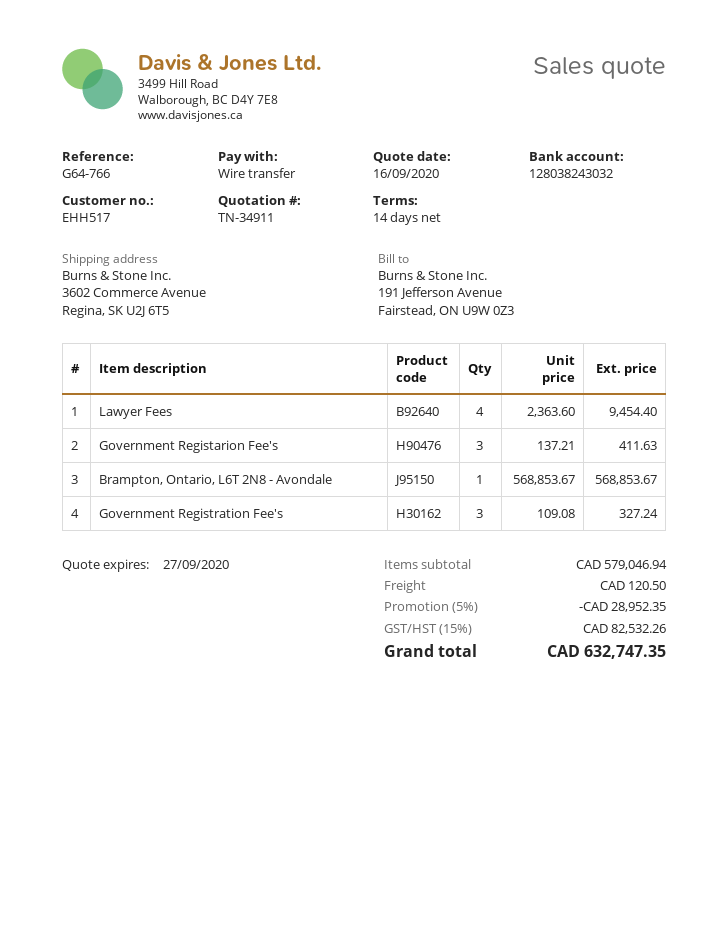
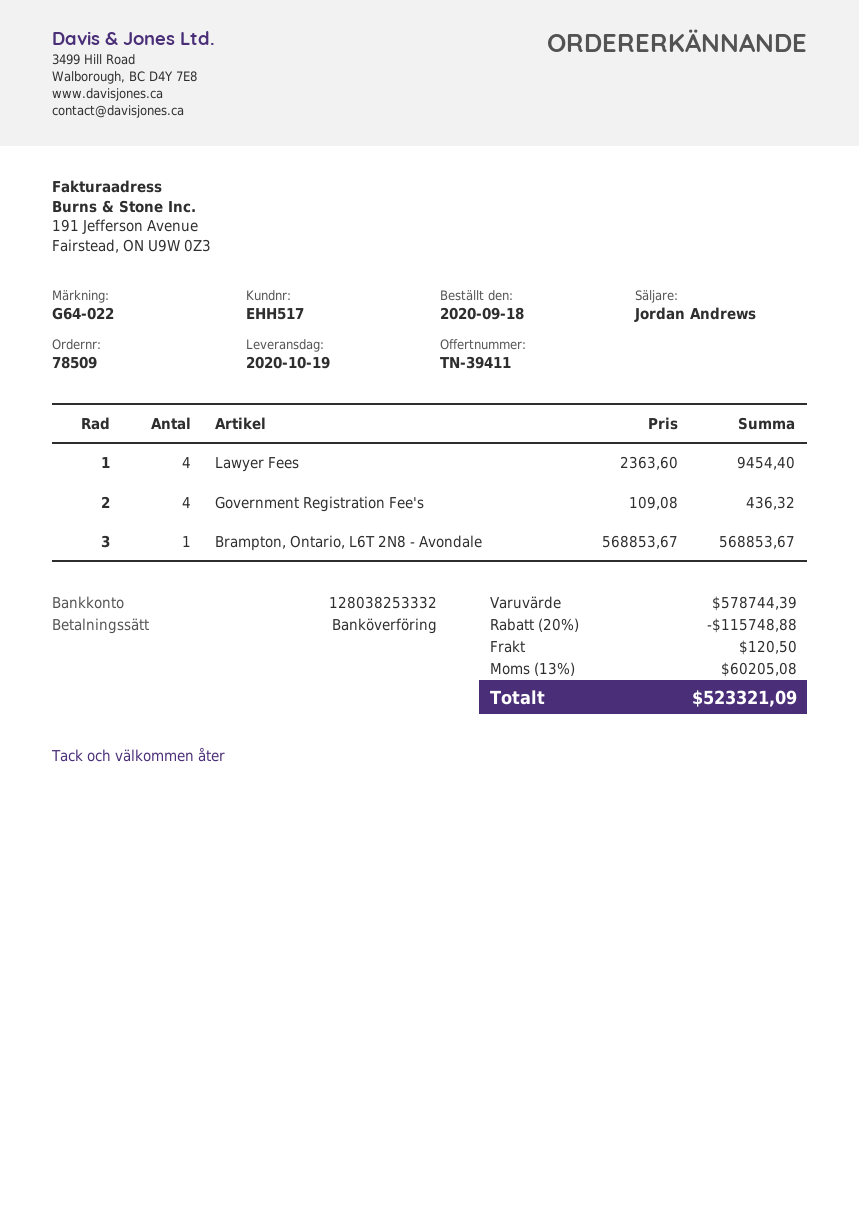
quote number: TN-34911 -> TN-39411
reference: G64-766 -> G64-022
bank account: 128038243032 -> 128038253332
Government Registarion Fee's: 3 x 137.21 = 411.63 -> none
Government Registration Fee's: 3 x 109.08 = 327.24 -> 4 x 109.08 = 436.32
subtotal: 579046.94 -> 578744.39
discount: 5% = 28952.35 -> 20% = 115748.88
tax: 15% = 82532.26 -> 13% = 60205.08
total: 632747.35 -> 523321.09

